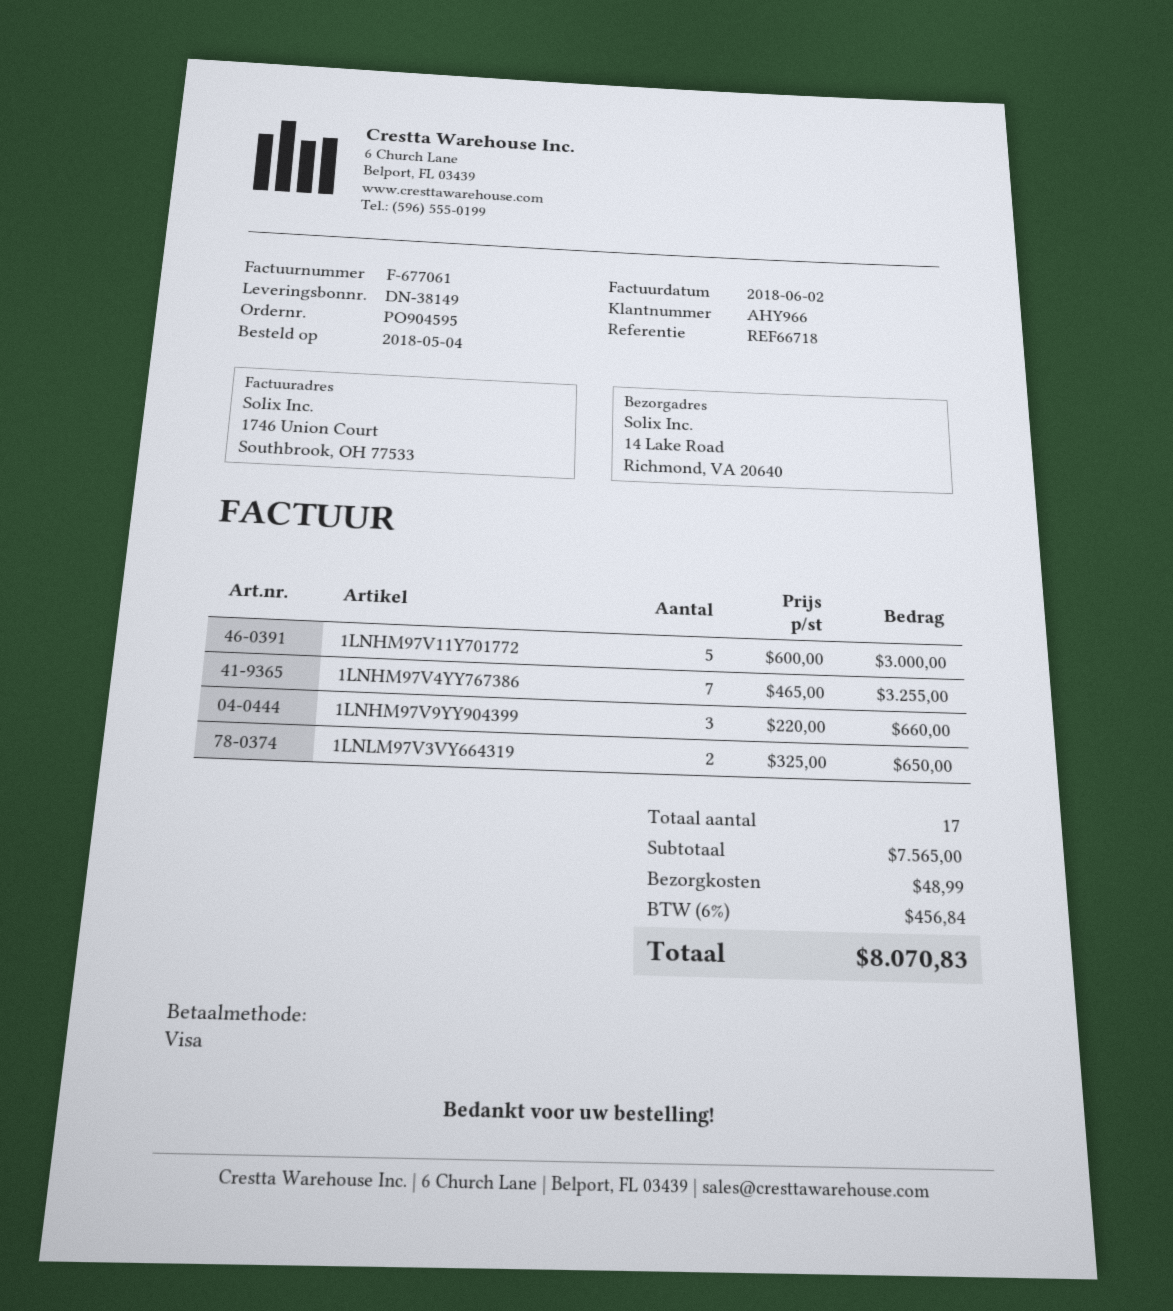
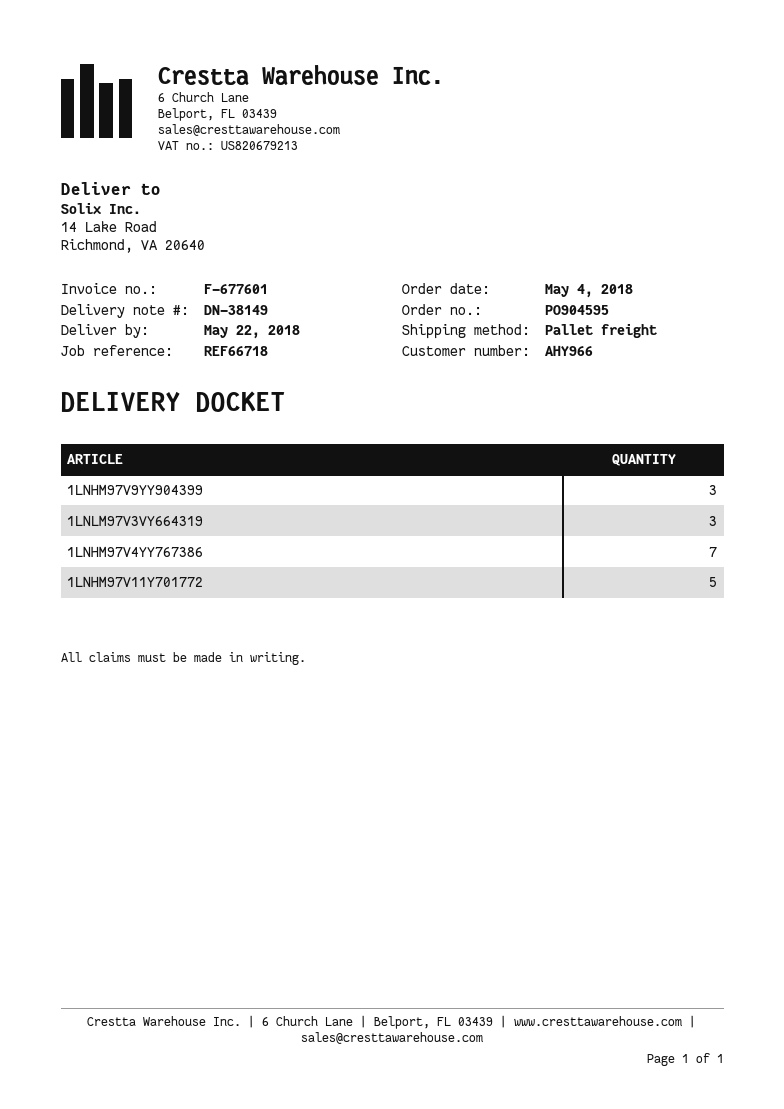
invoice number: F-677061 -> F-677601
1LNLM97V3VY664319: 2 -> 3

